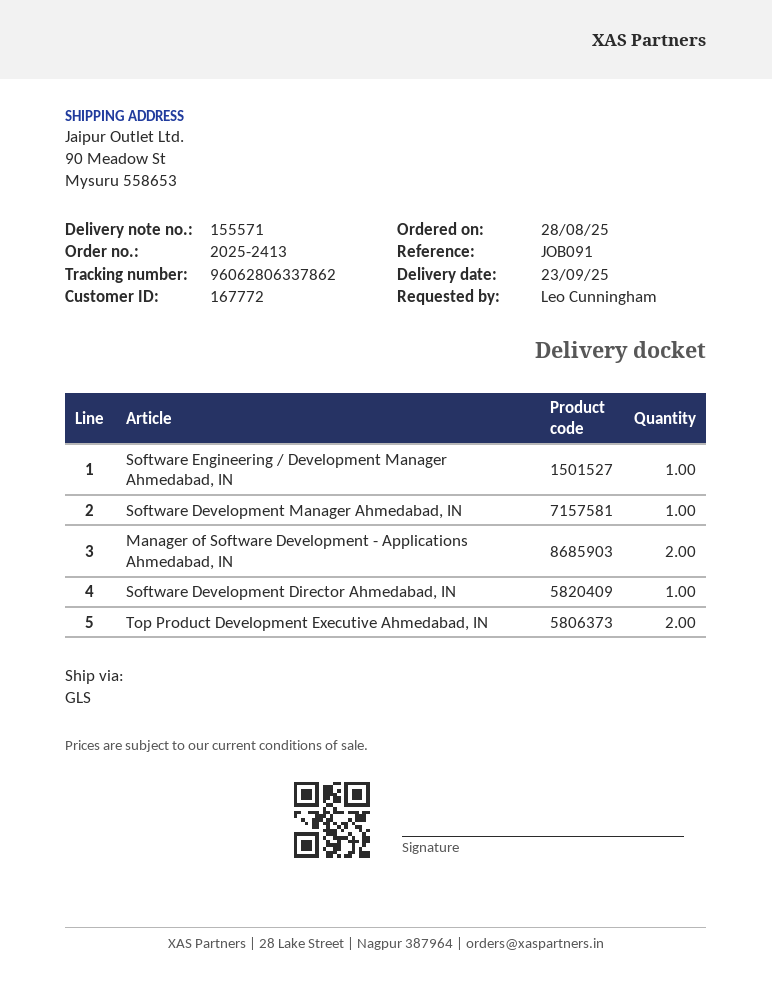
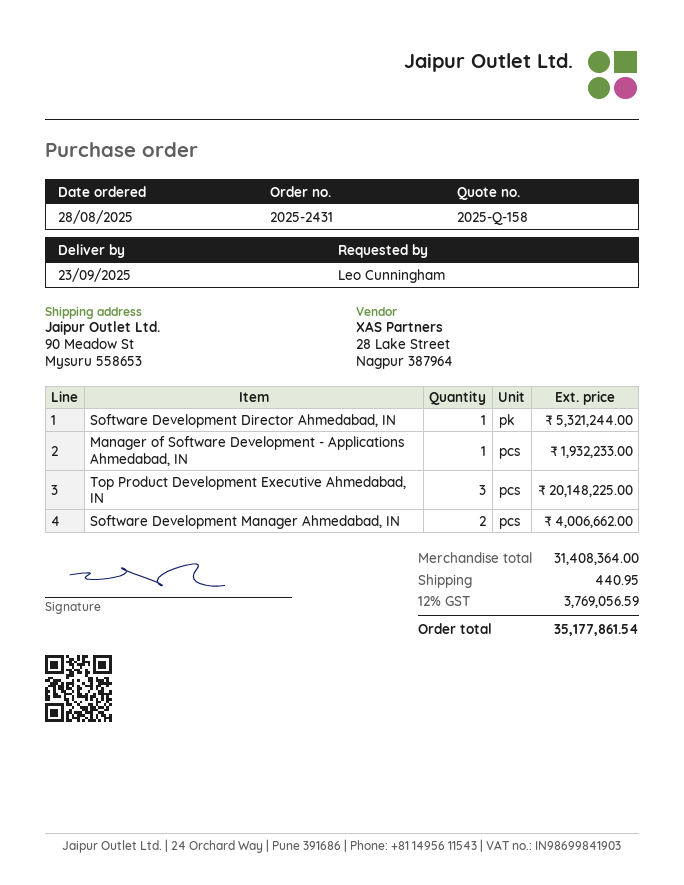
order number: 2025-2413 -> 2025-2431
Software Engineering / Development Manager Ahmedabad, IN: 1 -> none
Software Development Manager Ahmedabad, IN: 1 -> 2
Manager of Software Development - Applications Ahmedabad, IN: 2 -> 1
Top Product Development Executive Ahmedabad, IN: 2 -> 3

